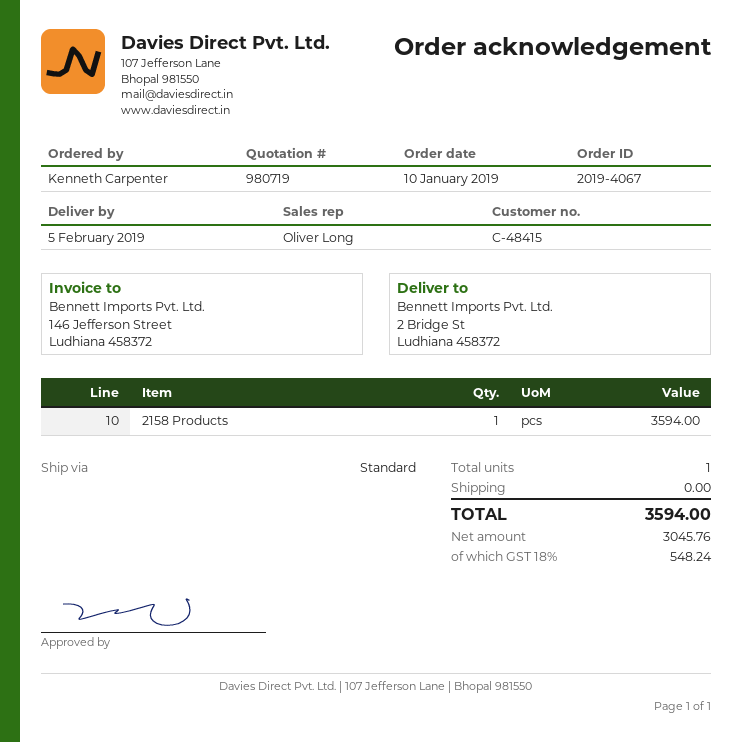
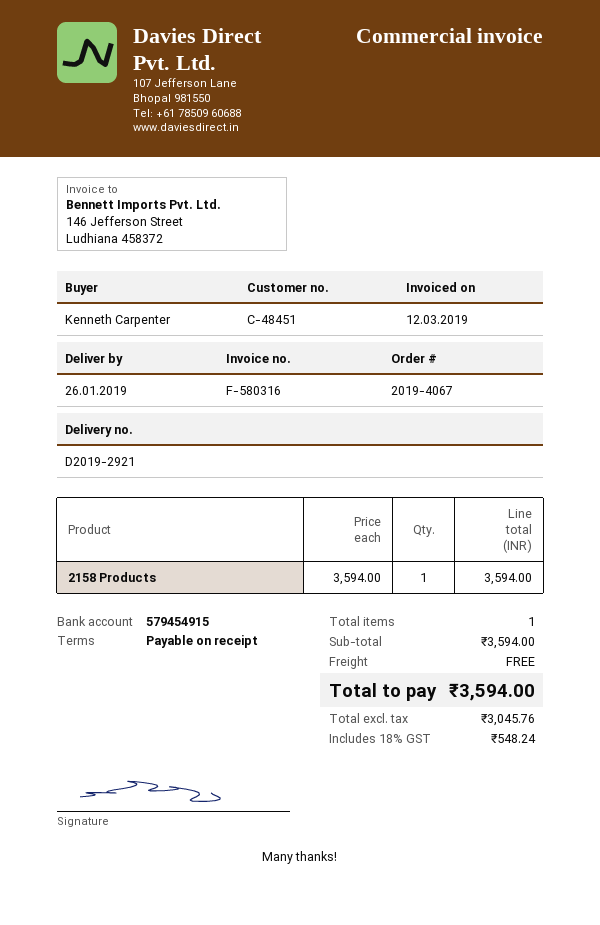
delivery date: 2019-02-05 -> 2019-01-26
customer number: C-48415 -> C-48451

